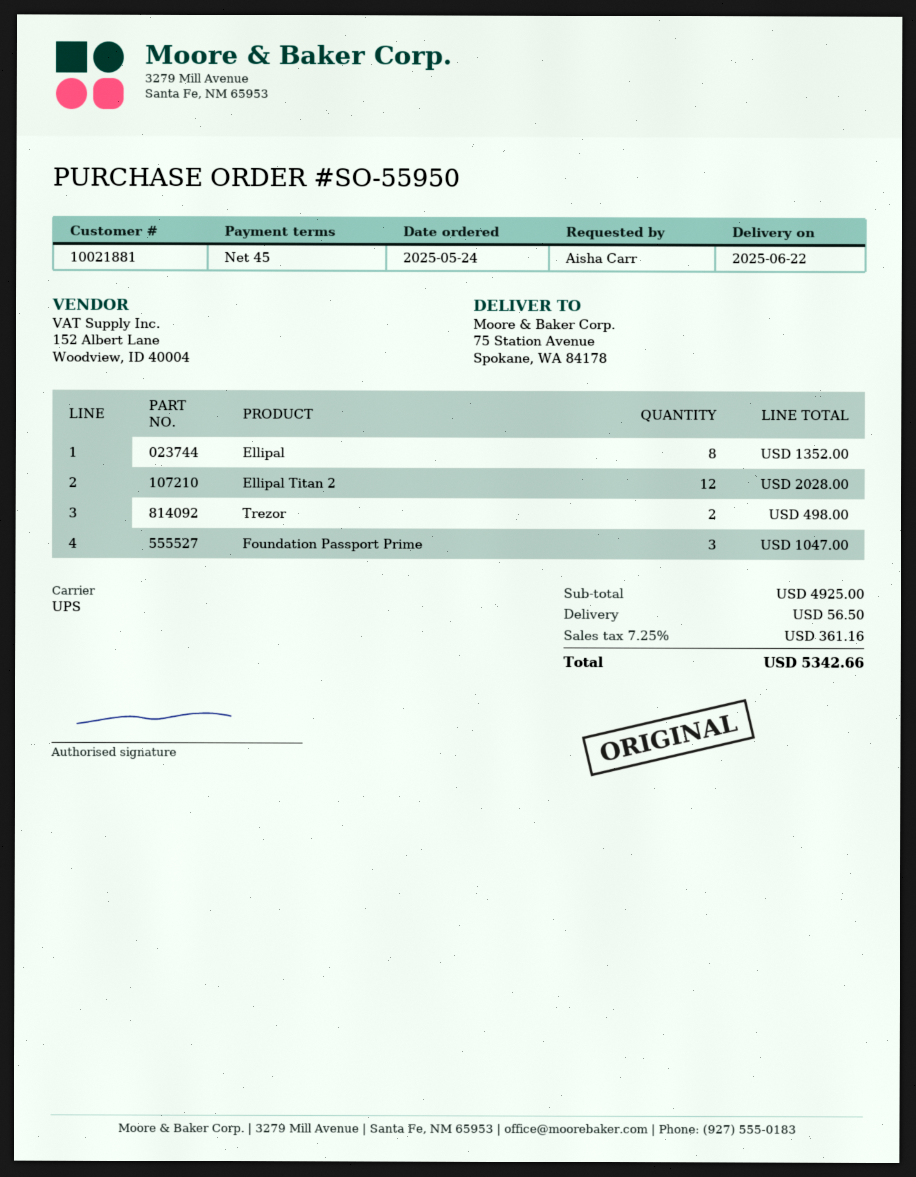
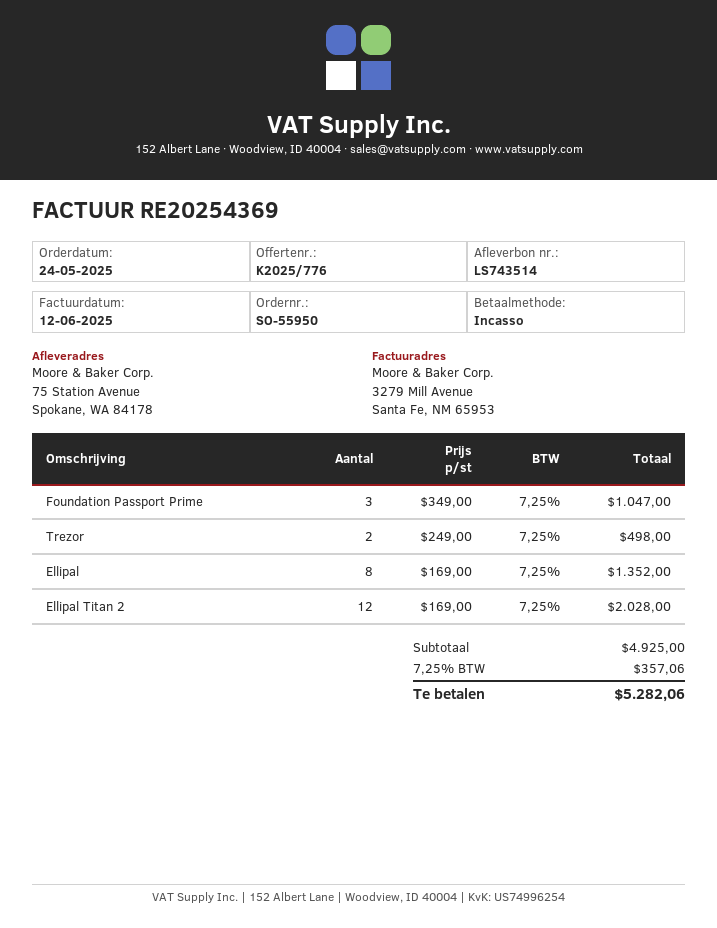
shipping: 56.50 -> none
tax: 7.25% = 361.16 -> 7.25% = 357.06
total: 5342.66 -> 5282.06

